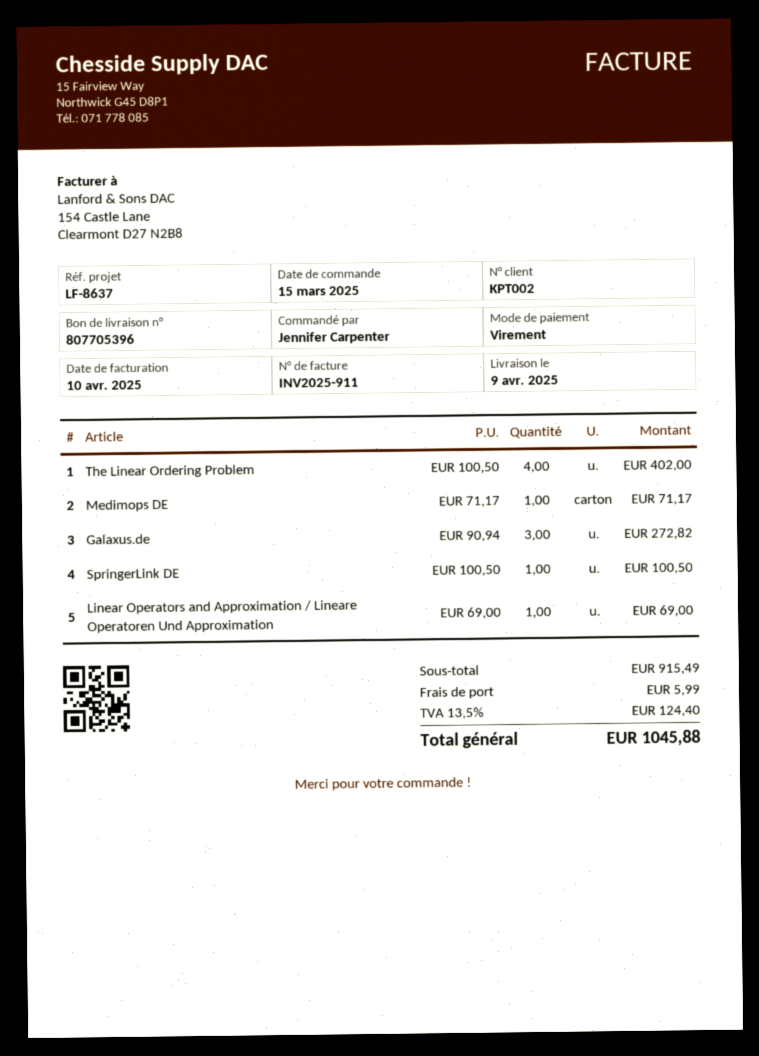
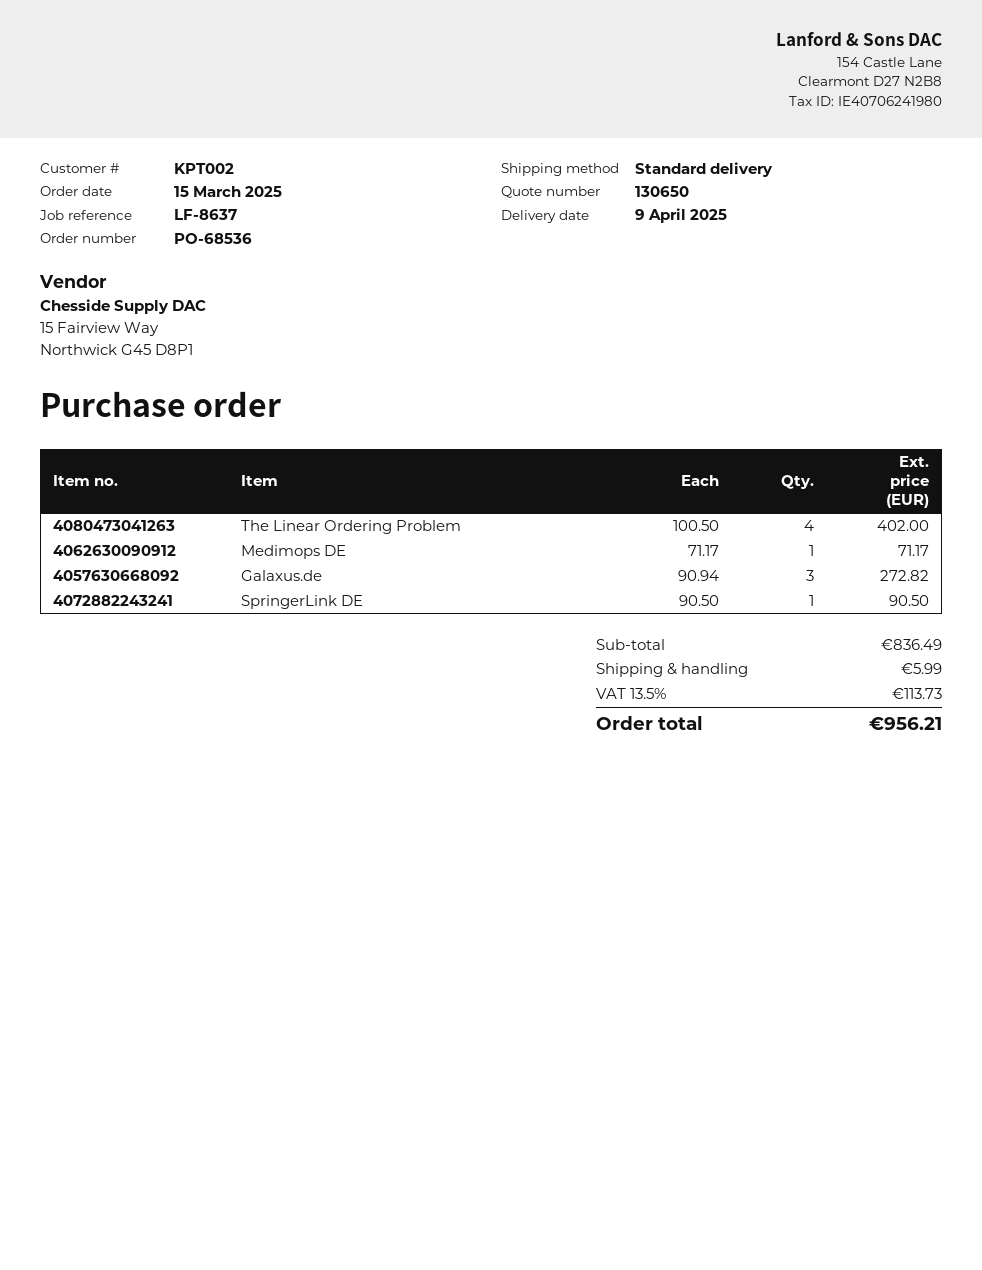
SpringerLink DE: 1 x 100.50 = 100.50 -> 1 x 90.50 = 90.50
Linear Operators and Approximation / Lineare Operatoren Und Approximation: 1 x 69.00 = 69.00 -> none
subtotal: 915.49 -> 836.49
tax: 13.5% = 124.40 -> 13.5% = 113.73
total: 1045.88 -> 956.21

